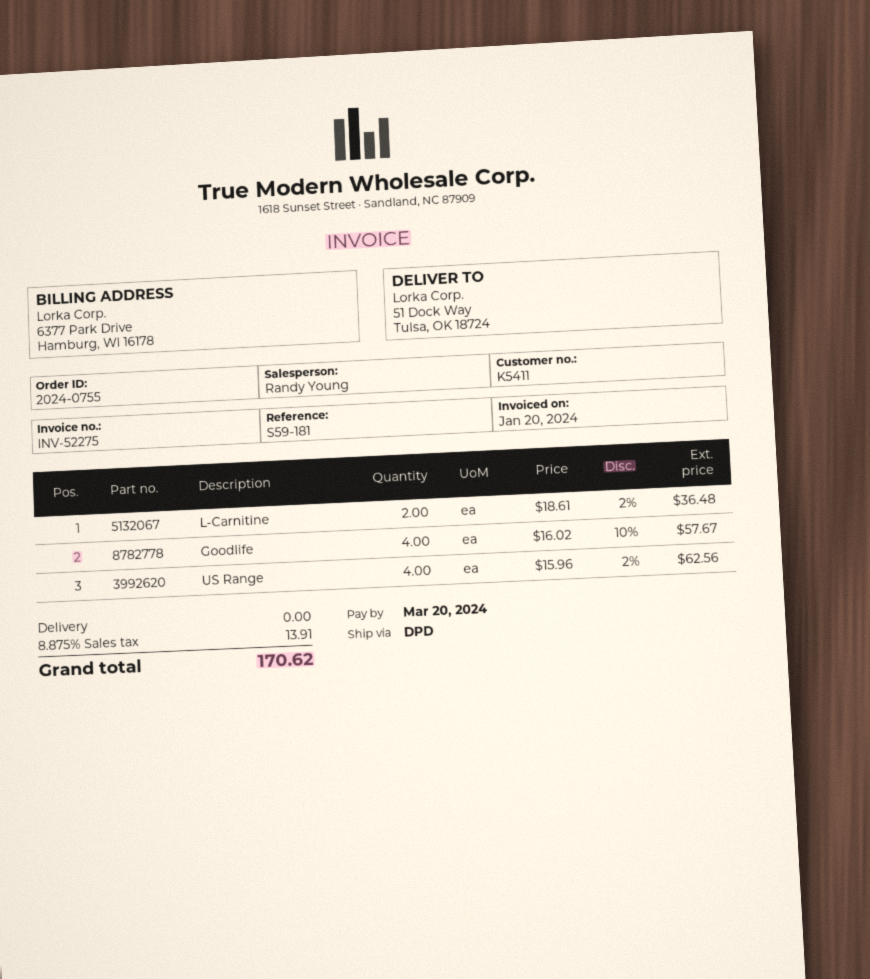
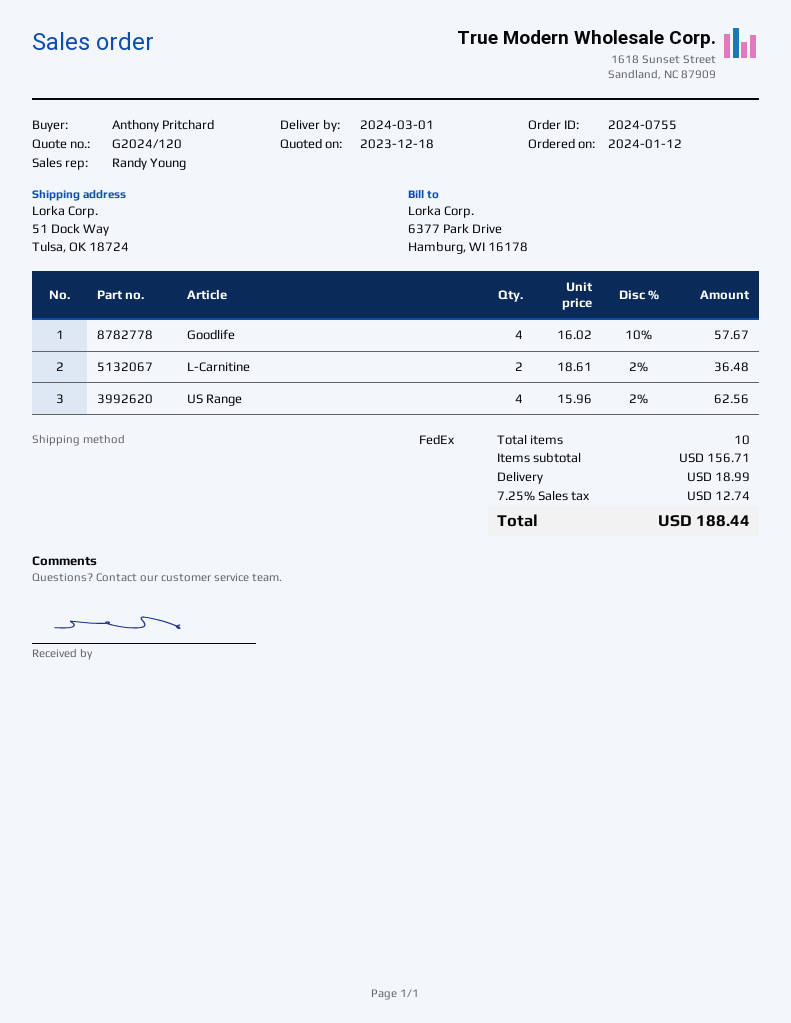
shipping method: DPD -> FedEx
shipping: 0.00 -> 18.99
tax: 8.875% = 13.91 -> 7.25% = 12.74
total: 170.62 -> 188.44

